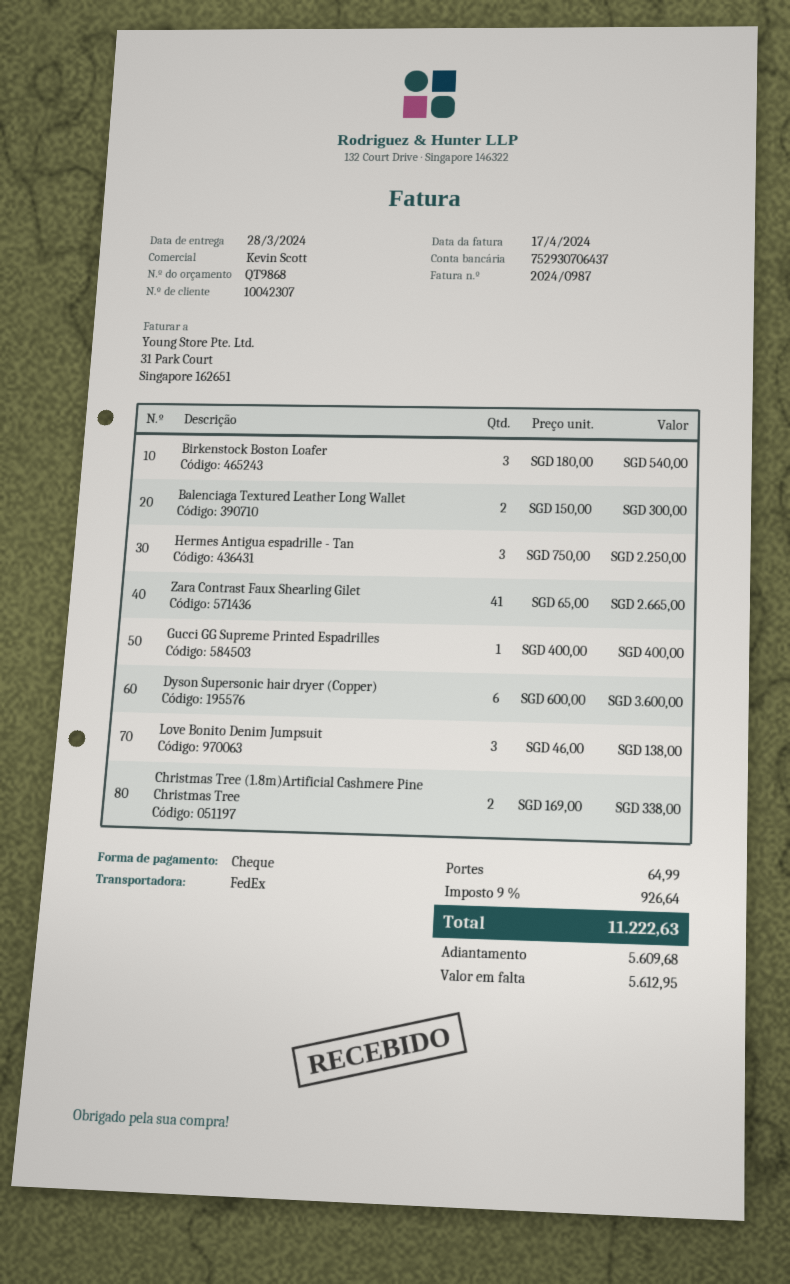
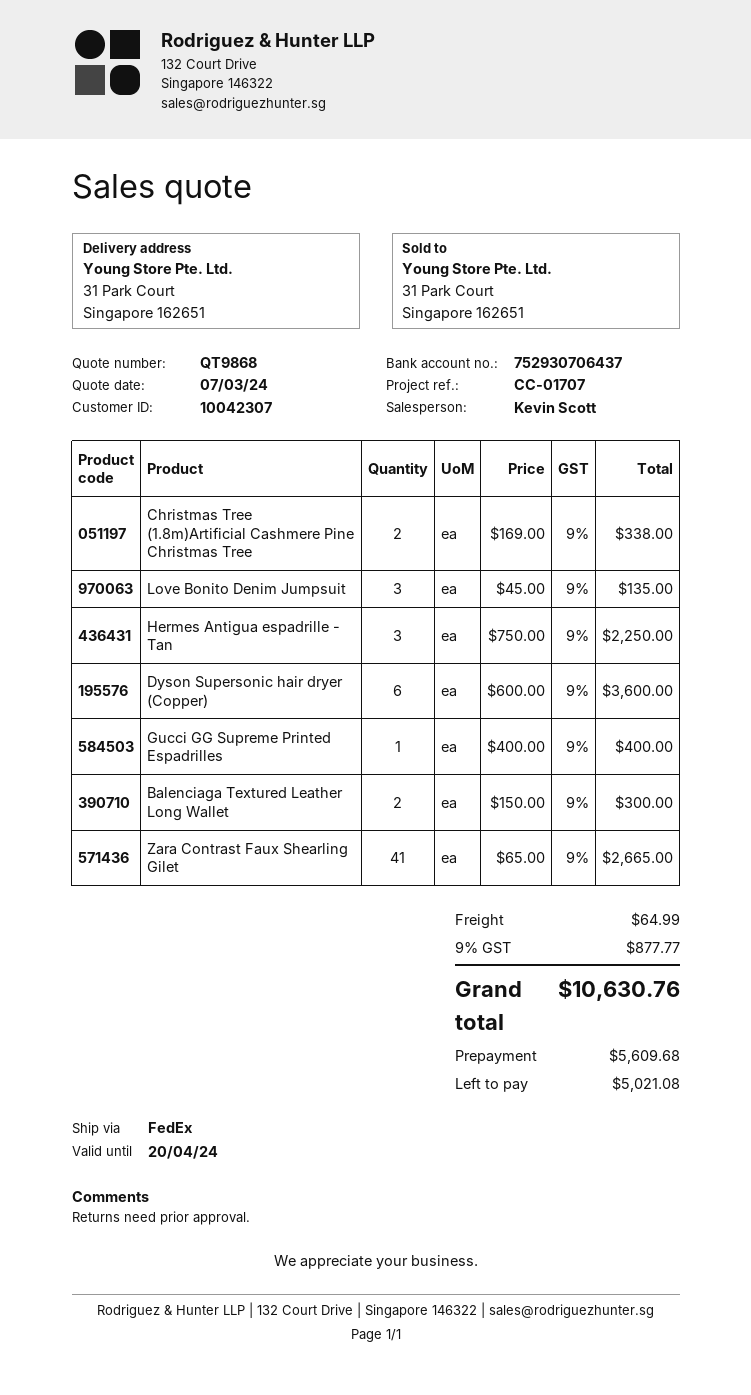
Birkenstock Boston Loafer: 3 x 180.00 = 540.00 -> none
Love Bonito Denim Jumpsuit: 3 x 46.00 = 138.00 -> 3 x 45.00 = 135.00
tax: 9% = 926.64 -> 9% = 877.77
total: 11222.63 -> 10630.76
balance: 5612.95 -> 5021.08

